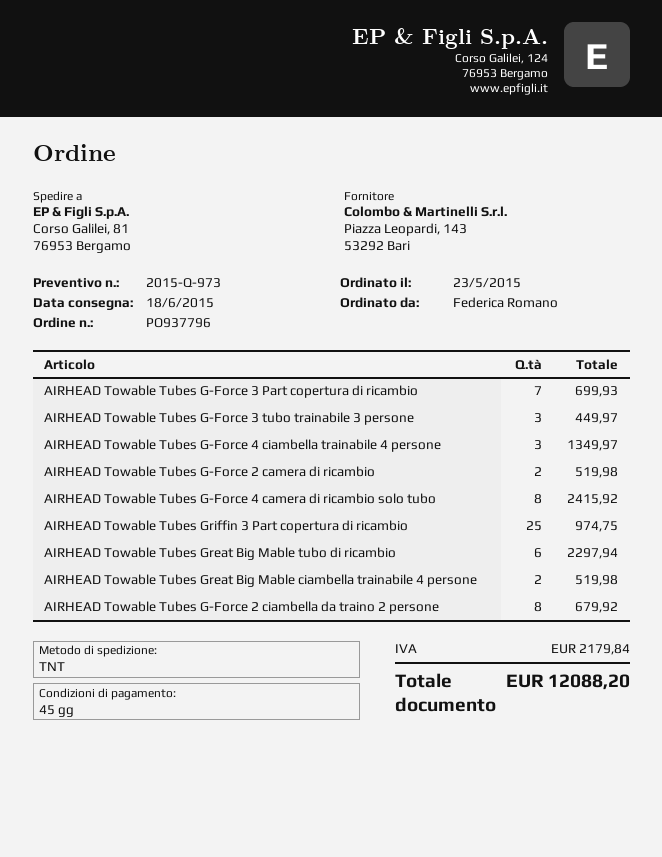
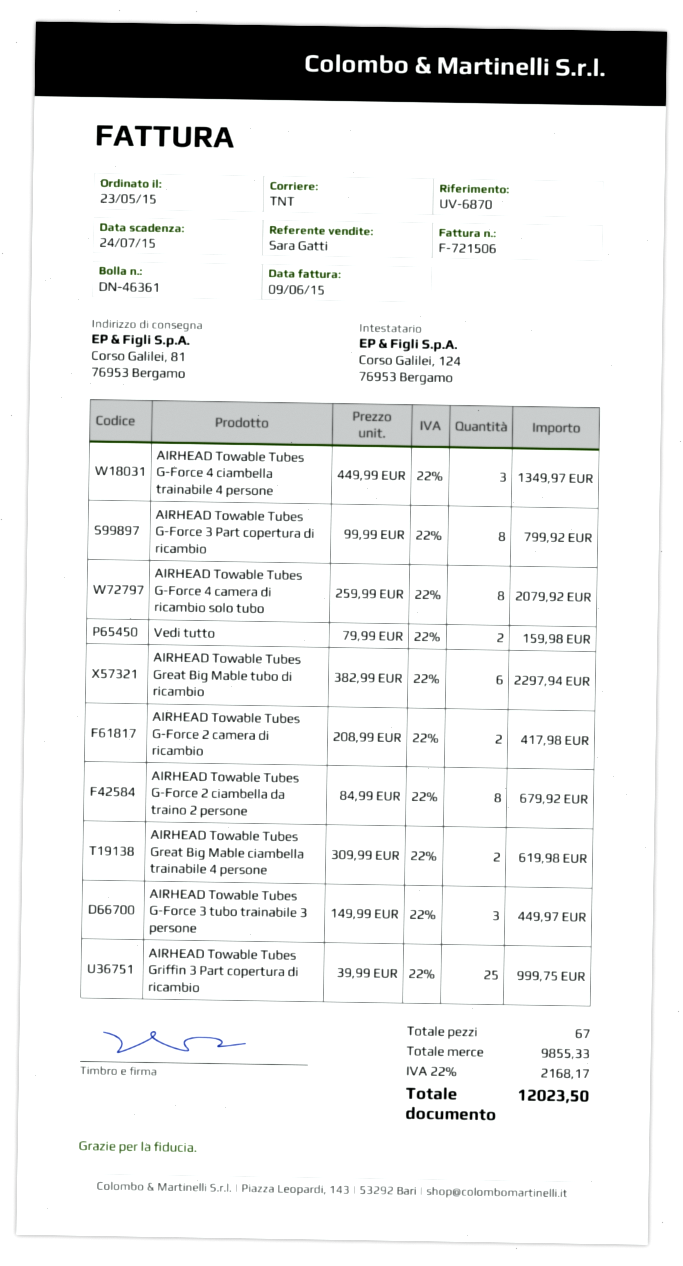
AIRHEAD Towable Tubes G-Force 3 Part copertura di ricambio: 7 for 699.93 -> 8 for 799.92
AIRHEAD Towable Tubes G-Force 2 camera di ricambio: 2 for 519.98 -> 2 for 417.98
AIRHEAD Towable Tubes G-Force 4 camera di ricambio solo tubo: 8 for 2415.92 -> 8 for 2079.92
AIRHEAD Towable Tubes Griffin 3 Part copertura di ricambio: 25 for 974.75 -> 25 for 999.75
AIRHEAD Towable Tubes Great Big Mable ciambella trainabile 4 persone: 2 for 519.98 -> 2 for 619.98
Vedi tutto: none -> 2 for 159.98
tax: 2179.84 -> 2168.17
total: 12088.20 -> 12023.50

